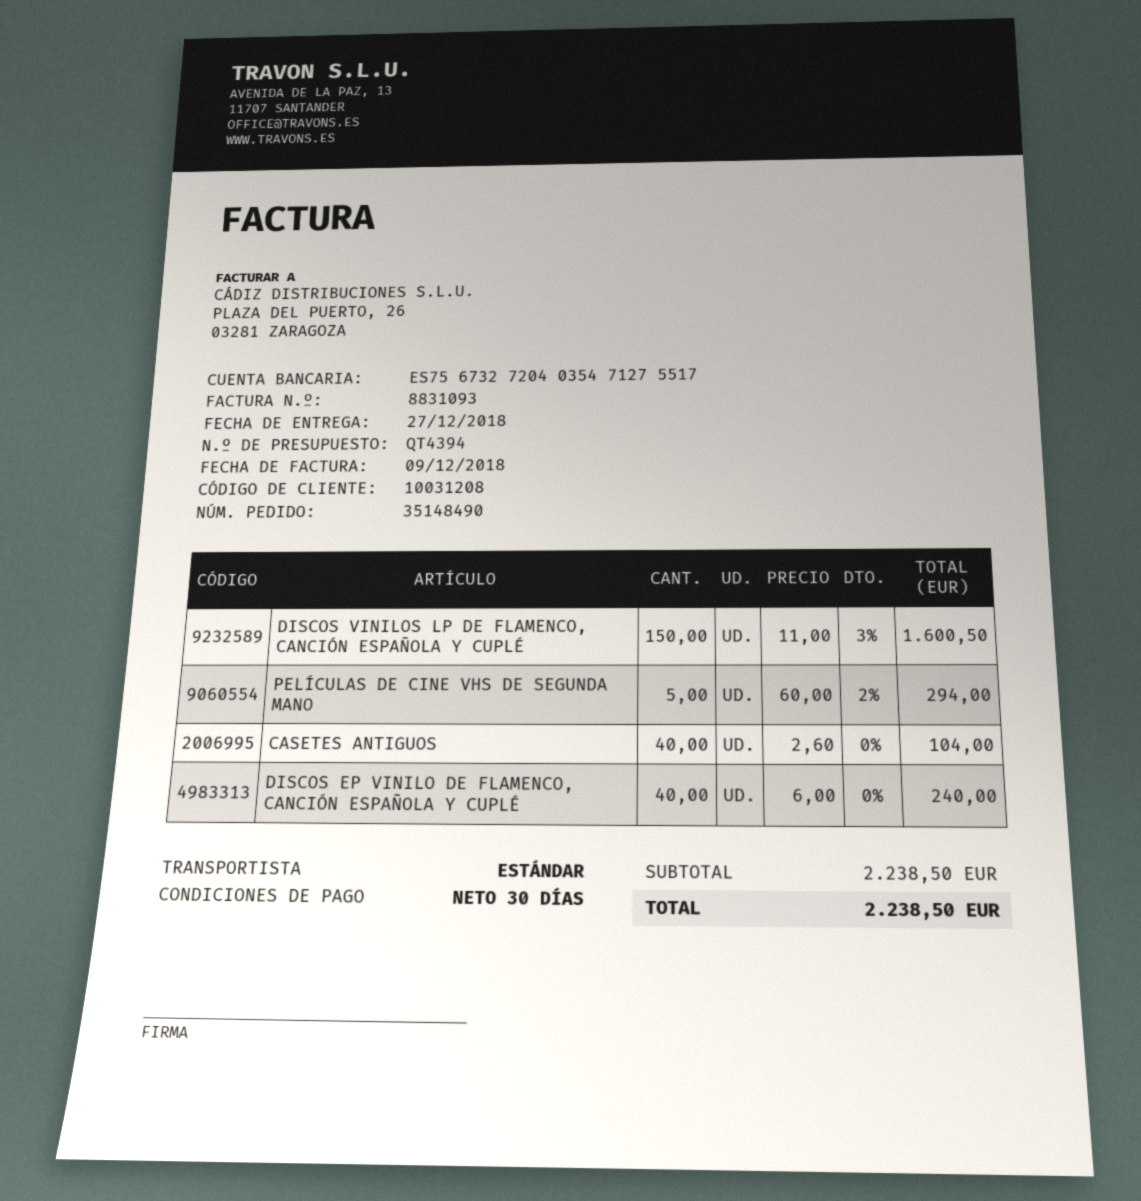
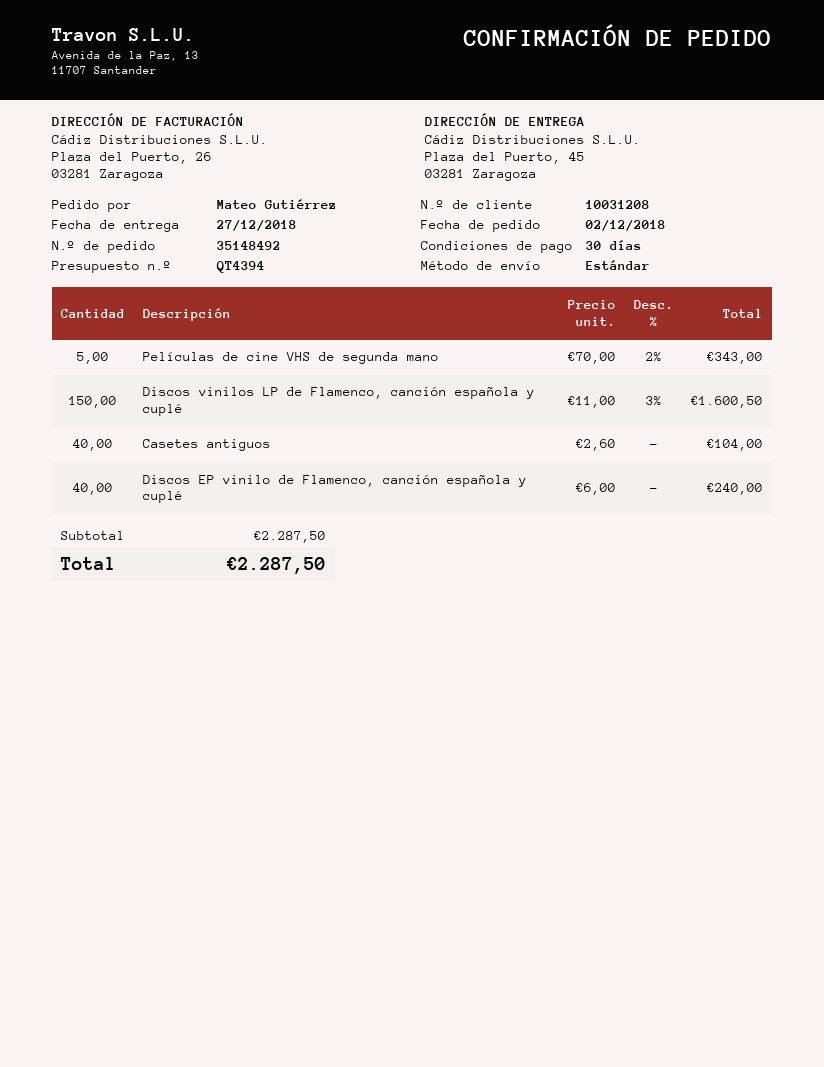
order number: 35148490 -> 35148492
PELÍCULAS DE CINE VHS DE SEGUNDA MANO: 5 x 60.00 - 2% = 294.00 -> 5 x 70.00 - 2% = 343.00
subtotal: 2238.50 -> 2287.50
total: 2238.50 -> 2287.50

